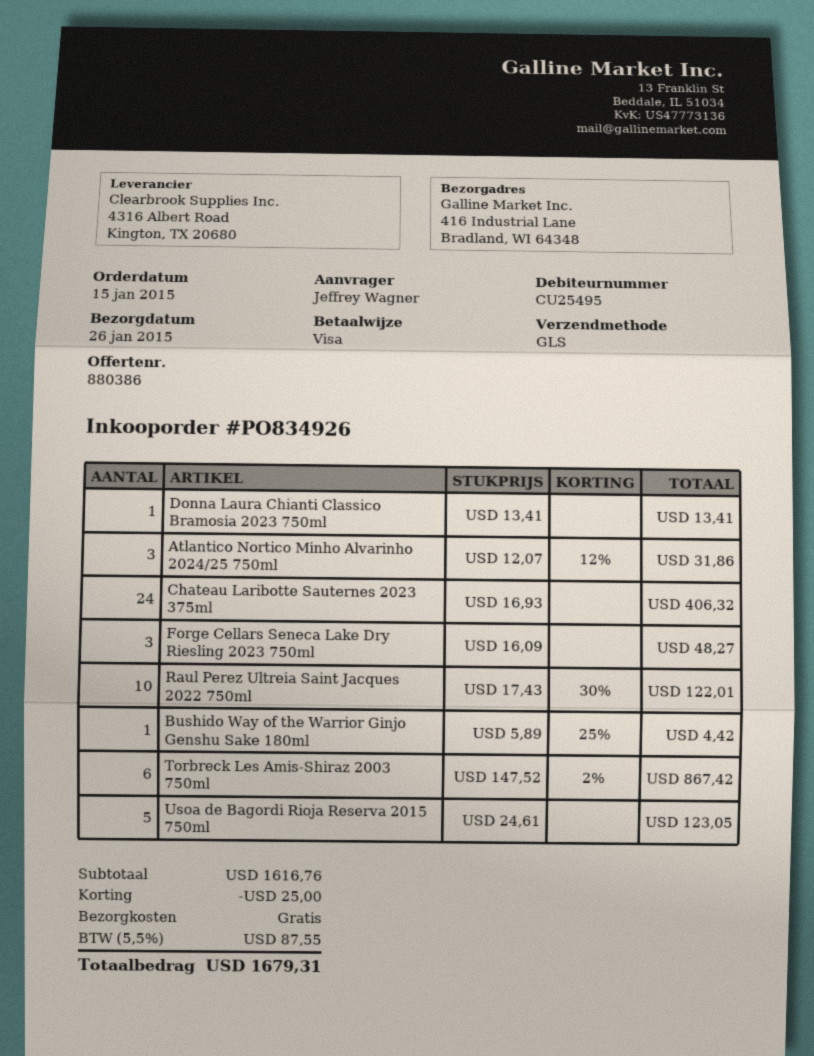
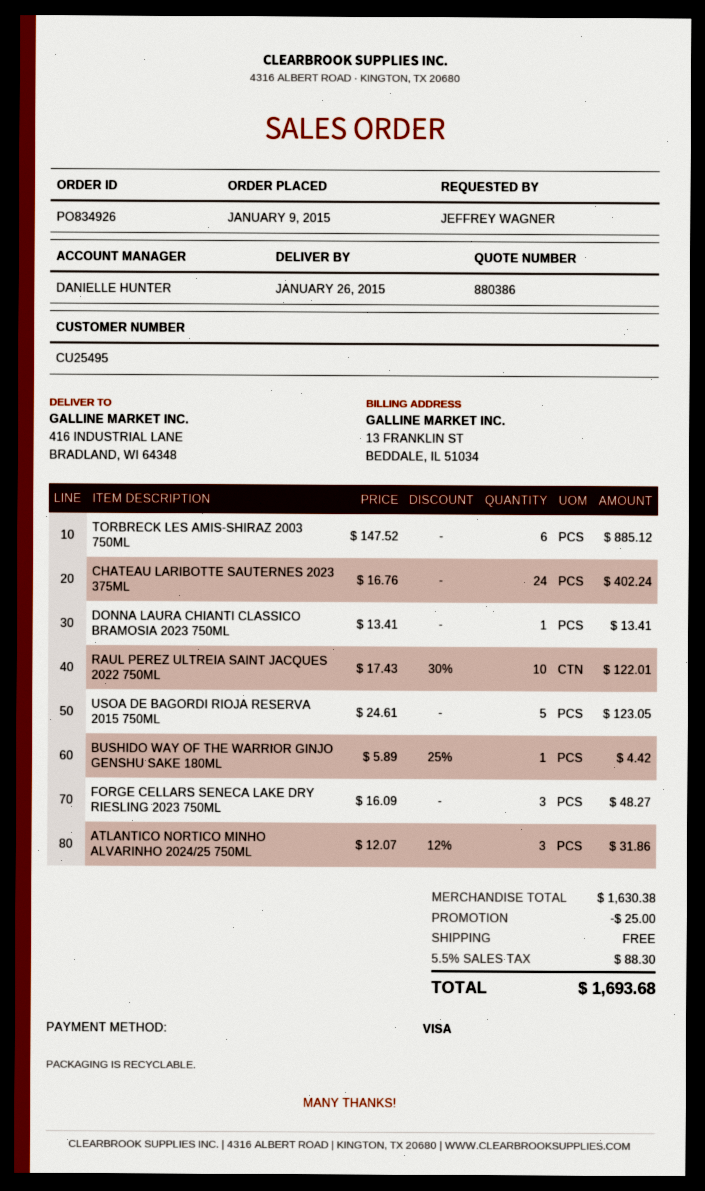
order date: 2015-01-15 -> 2015-01-09
Chateau Laribotte Sauternes 2023 375ml: 24 x 16.93 = 406.32 -> 24 x 16.76 = 402.24
Torbreck Les Amis-Shiraz 2003 750ml: 6 x 147.52 - 2% = 867.42 -> 6 x 147.52 = 885.12
subtotal: 1616.76 -> 1630.38
tax: 5.5% = 87.55 -> 5.5% = 88.30
total: 1679.31 -> 1693.68

